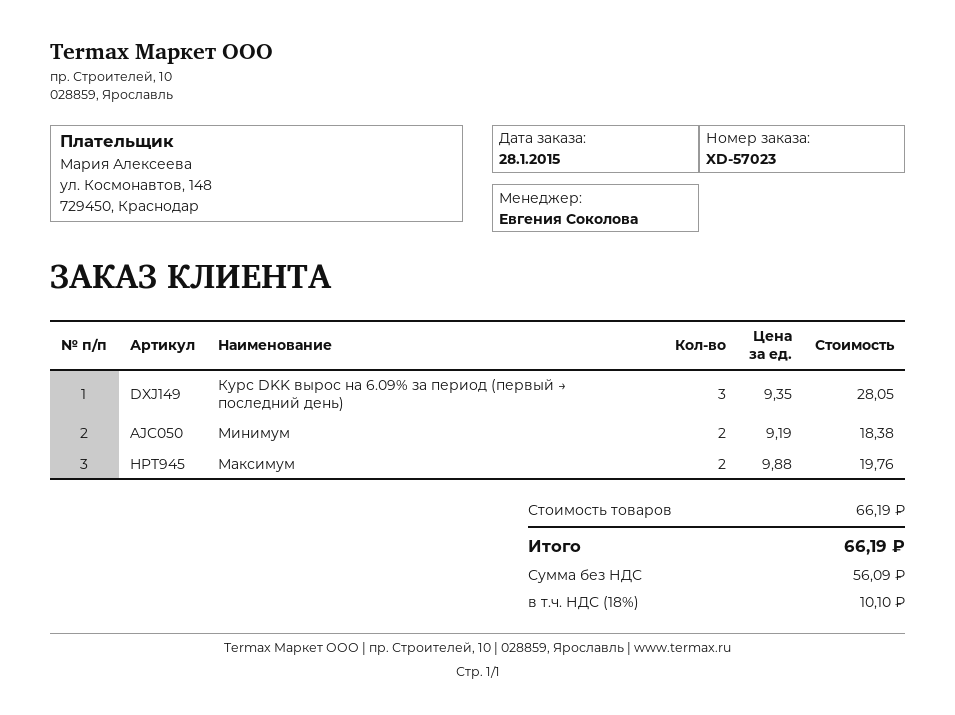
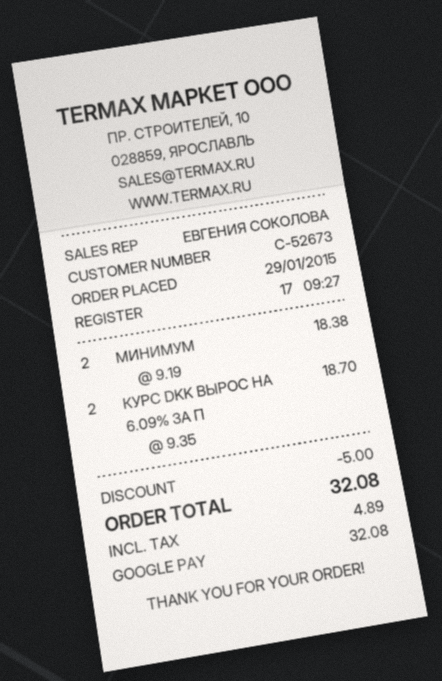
order date: 2015-01-28 -> 2015-01-29
Курс DKK вырос на 6.09% за период (первый → последний день): 3 x 9.35 = 28.05 -> 2 x 9.35 = 18.70
Максимум: 2 x 9.88 = 19.76 -> none
discount: none -> 5.00
tax: 10.10 -> 4.89
total: 66.19 -> 32.08

